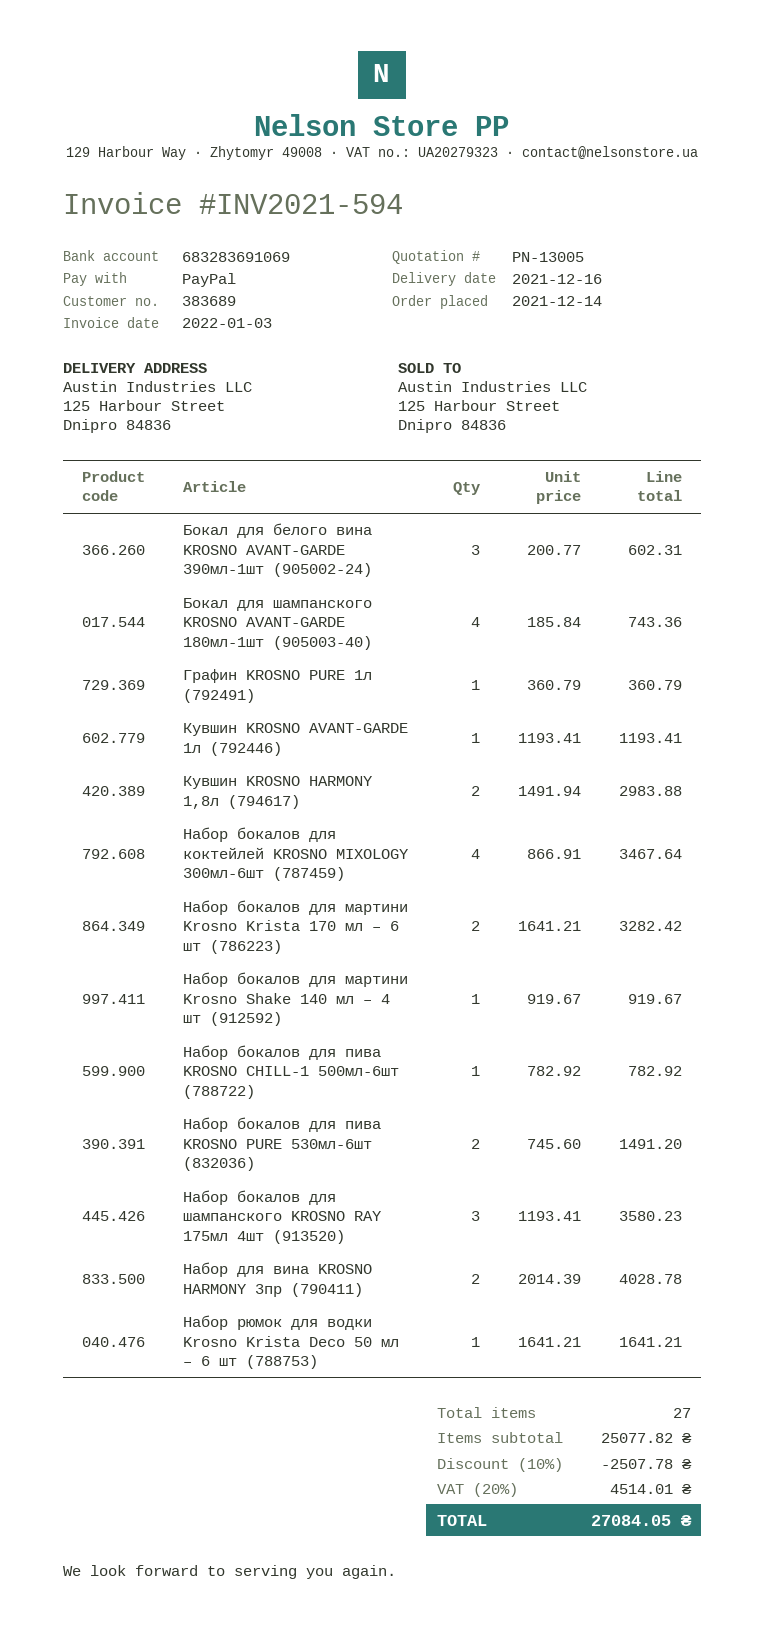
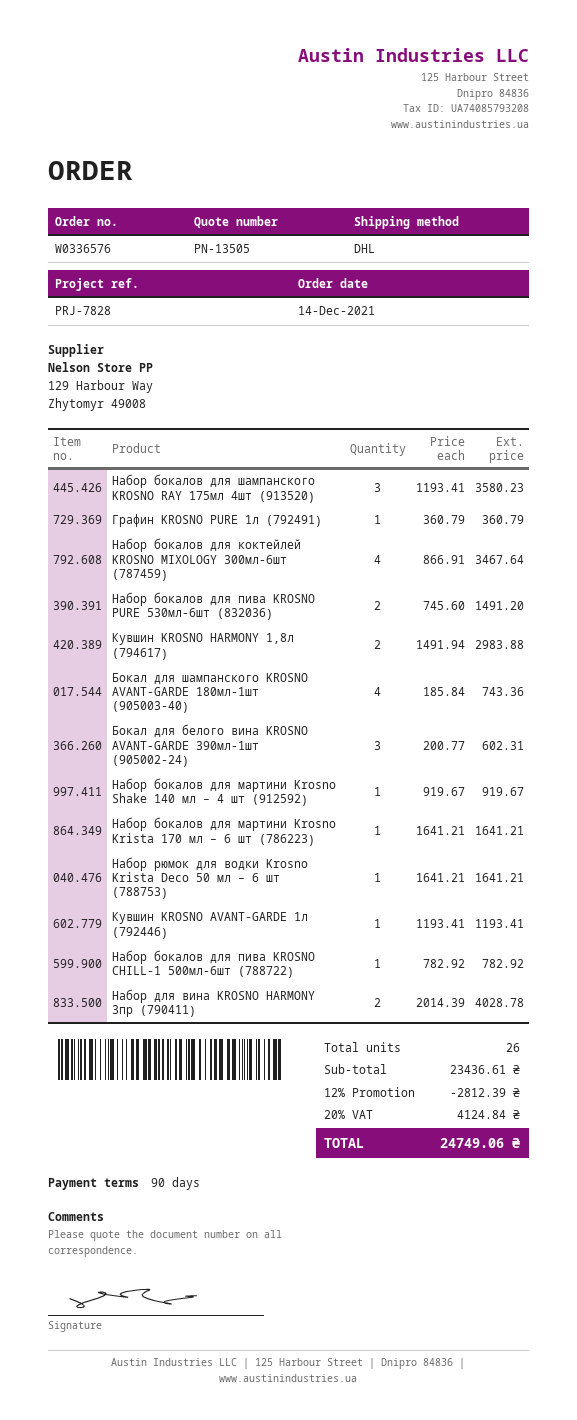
quote number: PN-13005 -> PN-13505
Набор бокалов для мартини Krosno Krista 170 мл – 6 шт (786223): 2 x 1641.21 = 3282.42 -> 1 x 1641.21 = 1641.21
total quantity: 27 -> 26
subtotal: 25077.82 -> 23436.61
discount: 10% = 2507.78 -> 12% = 2812.39
tax: 20% = 4514.01 -> 20% = 4124.84
total: 27084.05 -> 24749.06

